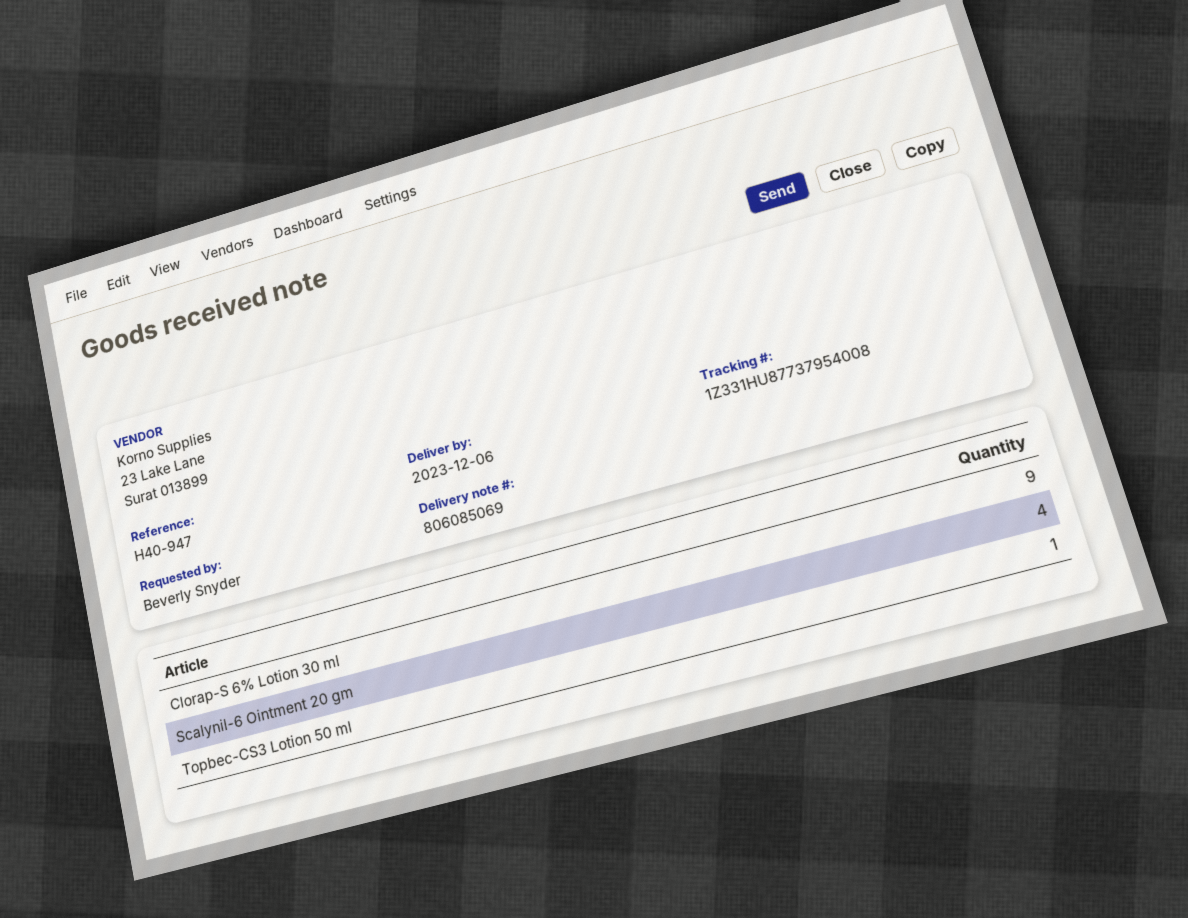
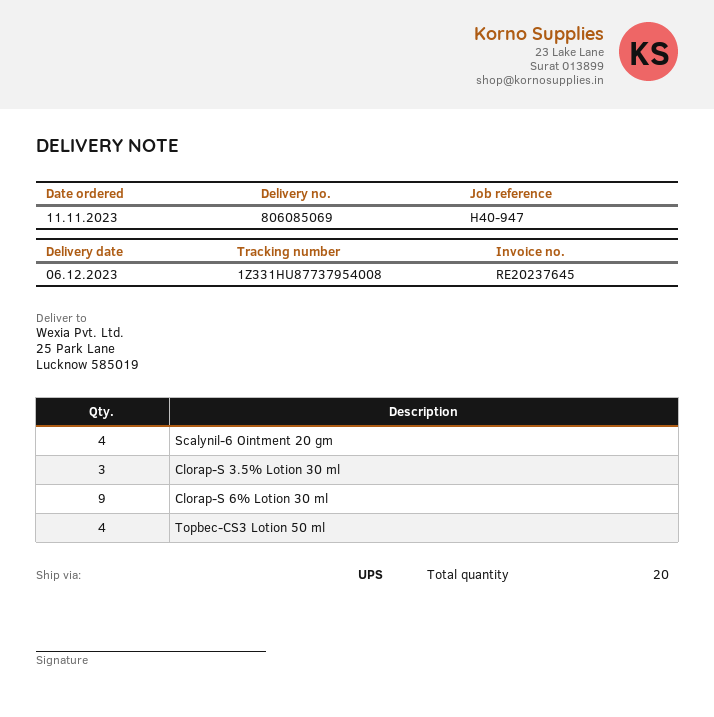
Topbec-CS3 Lotion 50 ml: 1 -> 4
Clorap-S 3.5% Lotion 30 ml: none -> 3

